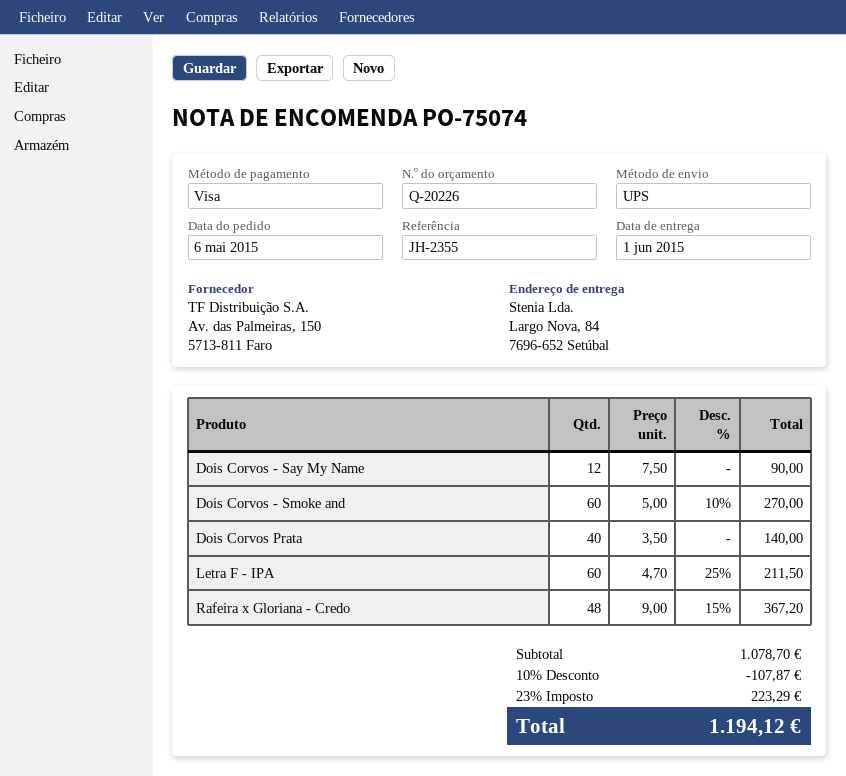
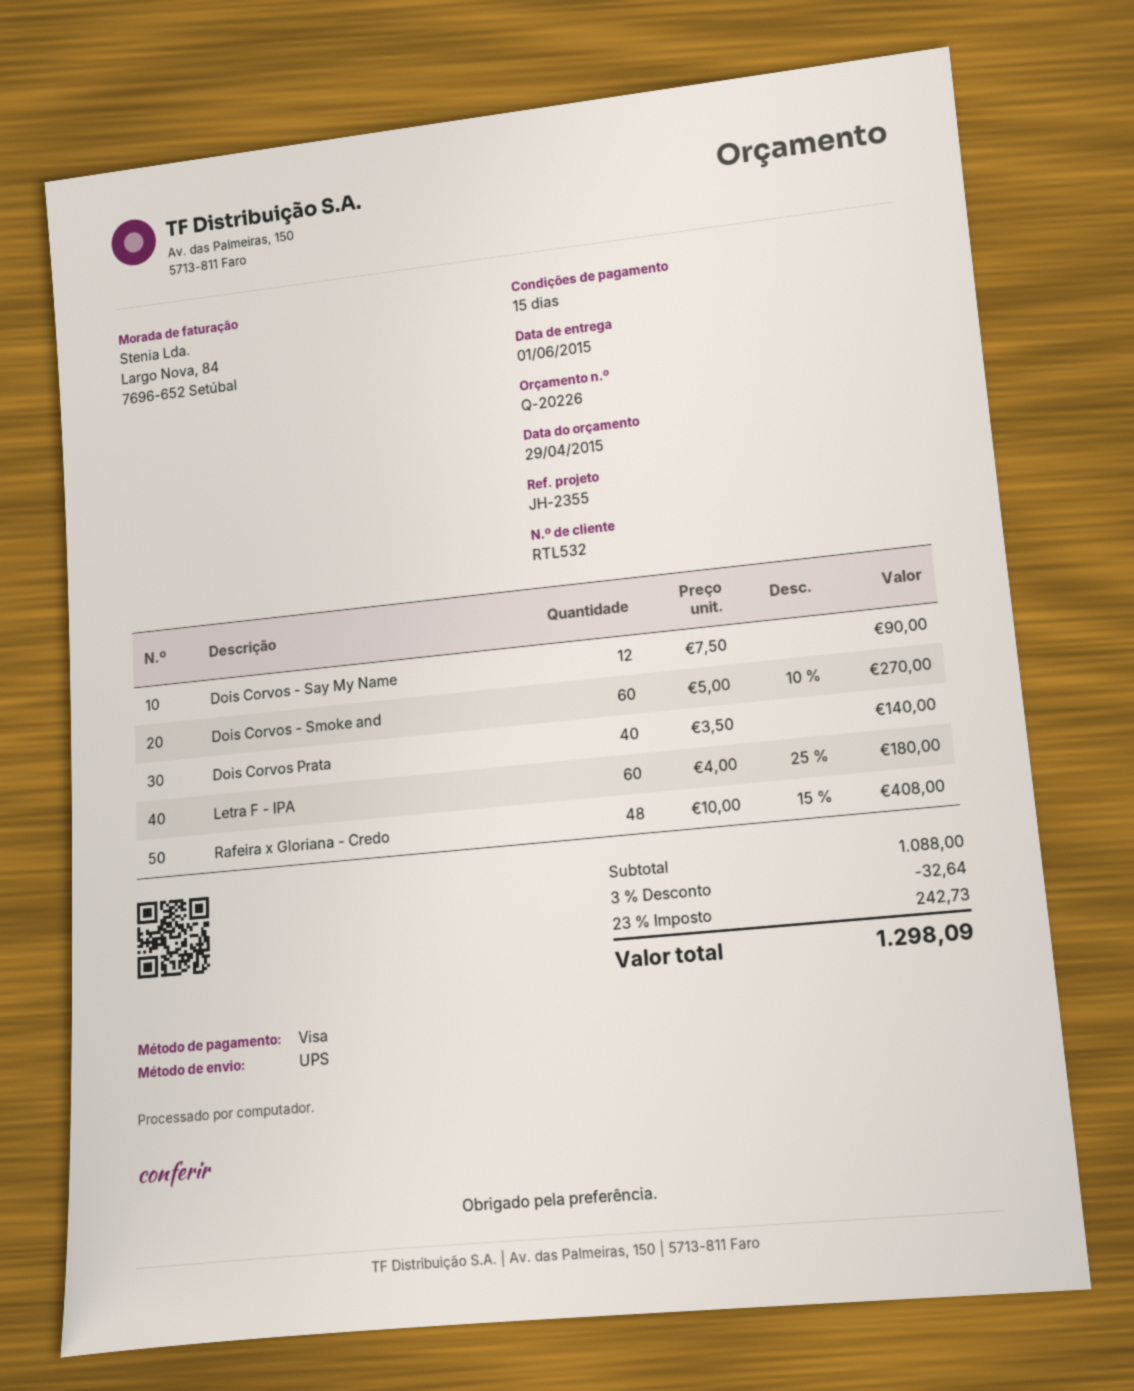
Letra F - IPA: 60 x 4.70 - 25% = 211.50 -> 60 x 4.00 - 25% = 180.00
Rafeira x Gloriana - Credo: 48 x 9.00 - 15% = 367.20 -> 48 x 10.00 - 15% = 408.00
subtotal: 1078.70 -> 1088.00
discount: 10% = 107.87 -> 3% = 32.64
tax: 23% = 223.29 -> 23% = 242.73
total: 1194.12 -> 1298.09

